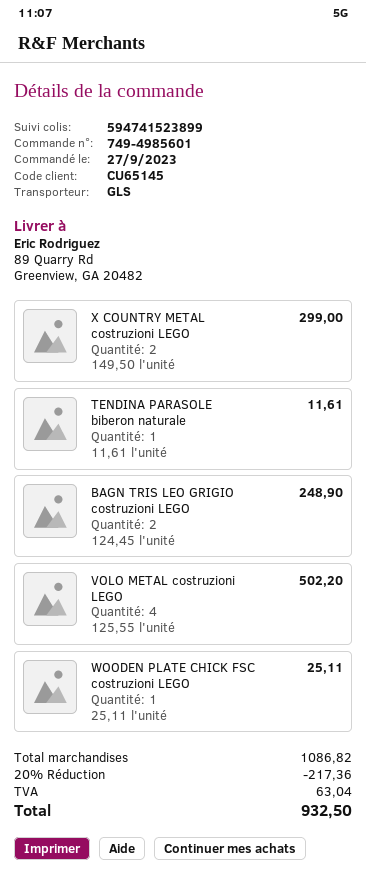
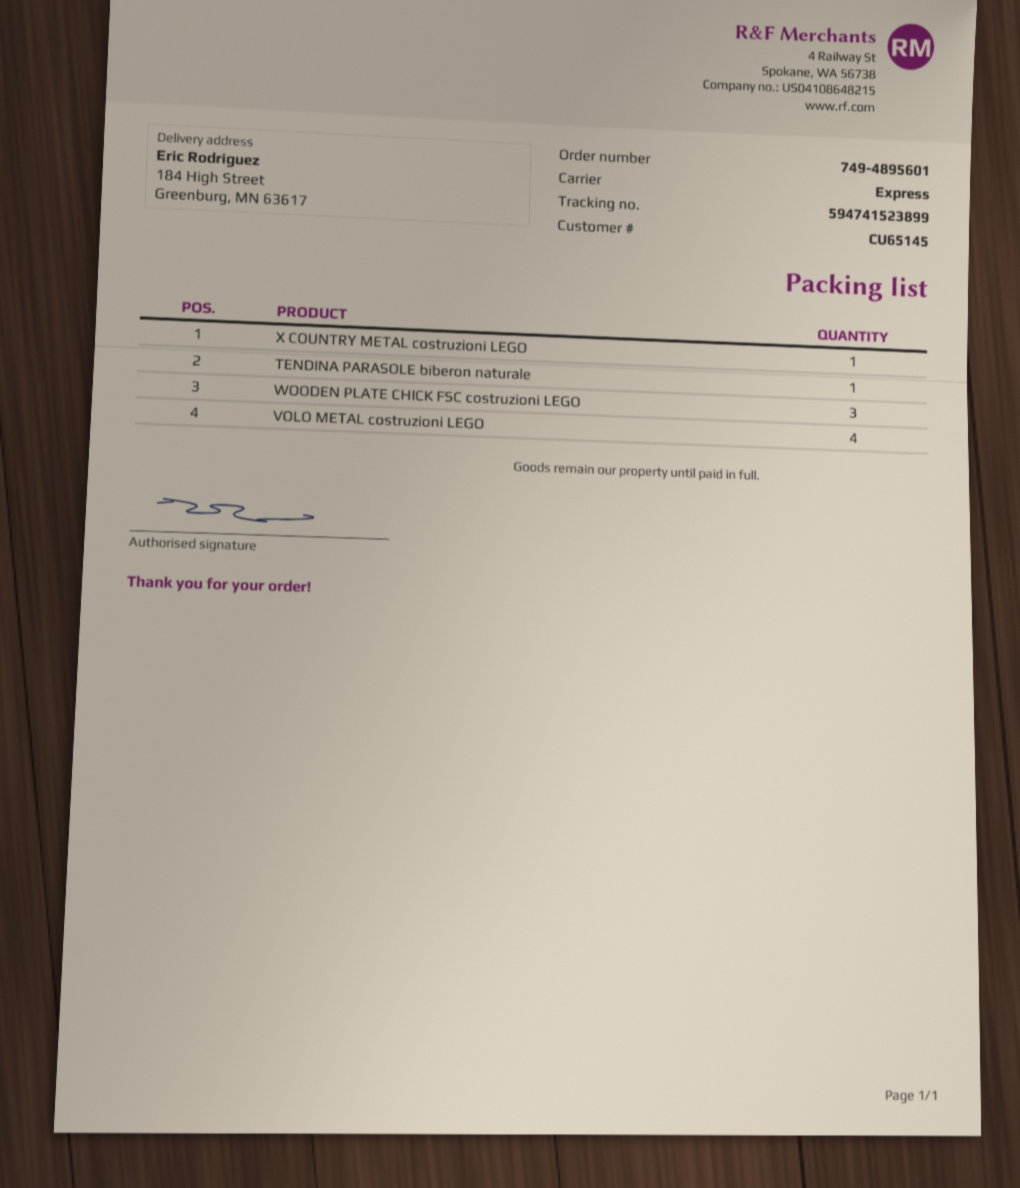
order number: 749-4985601 -> 749-4895601
shipping method: GLS -> express
ship to: 89 Quarry Rd, Greenview, GA 20482 -> 184 High Street, Greenburg, MN 63617
X COUNTRY METAL costruzioni LEGO: 2 -> 1
BAGN TRIS LEO GRIGIO costruzioni LEGO: 2 -> none
WOODEN PLATE CHICK FSC costruzioni LEGO: 1 -> 3

